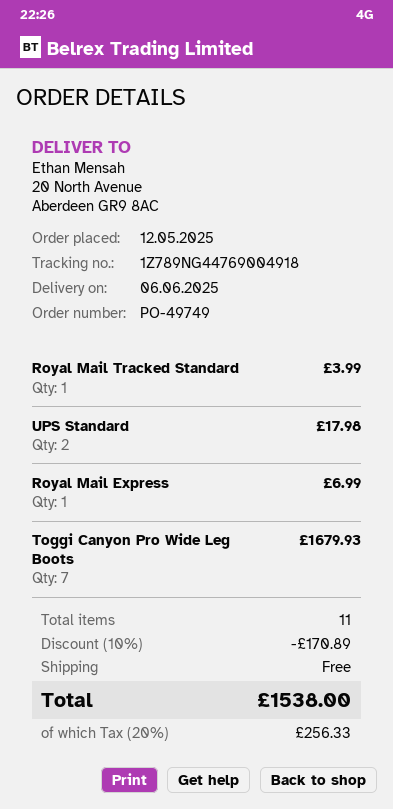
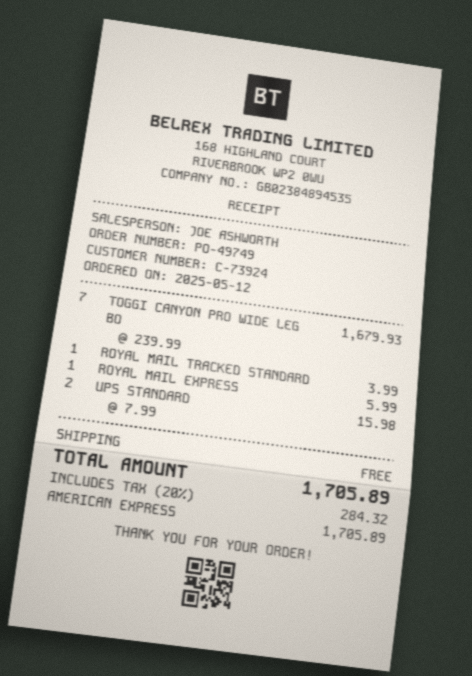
UPS Standard: 2 for 17.98 -> 2 for 15.98
Royal Mail Express: 1 for 6.99 -> 1 for 5.99
discount: 10% = 170.89 -> none
tax: 20% = 256.33 -> 20% = 284.32
total: 1538.00 -> 1705.89

